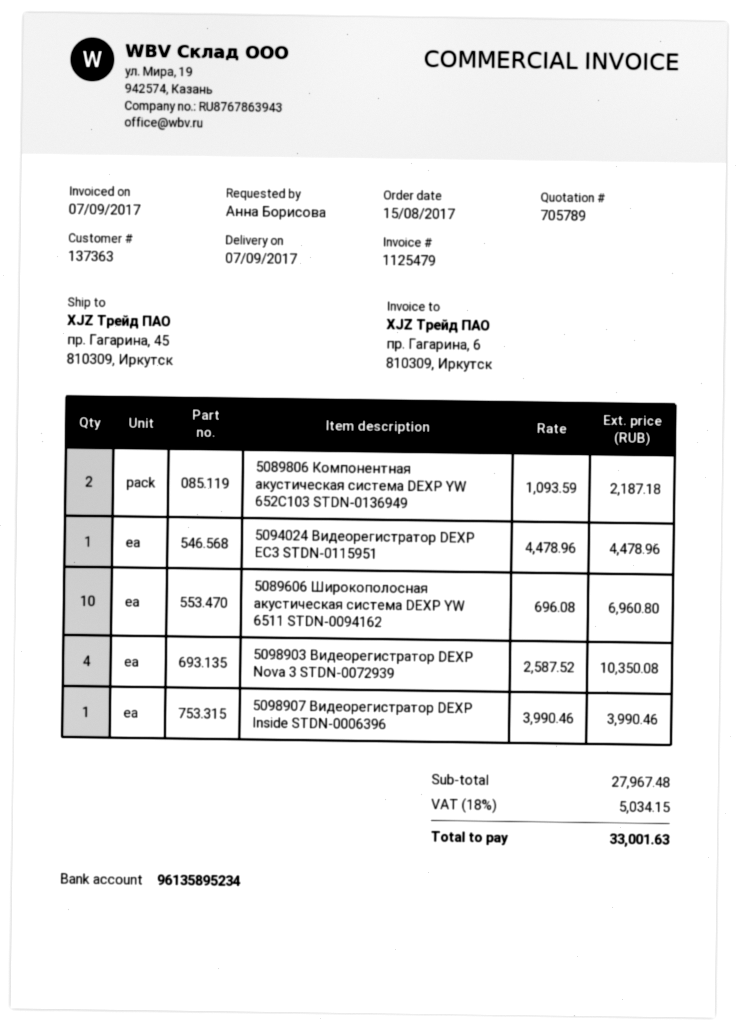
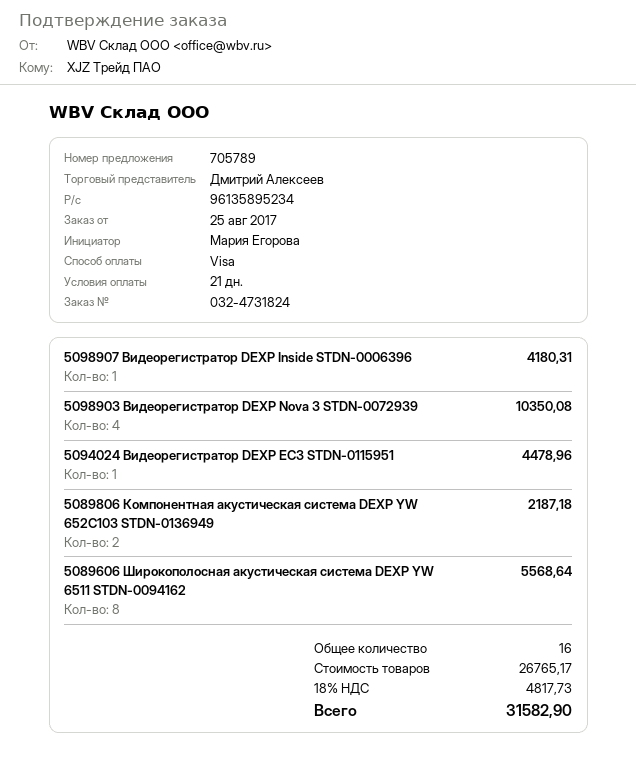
order date: 2017-08-15 -> 2017-08-25
ordered by: Анна Борисова -> Мария Егорова
5089606 Широкополосная акустическая система DEXP YW 6511 STDN-0094162: 10 for 6960.80 -> 8 for 5568.64
5098907 Видеорегистратор DEXP Inside STDN-0006396: 1 for 3990.46 -> 1 for 4180.31
subtotal: 27967.48 -> 26765.17
tax: 18% = 5034.15 -> 18% = 4817.73
total: 33001.63 -> 31582.90

